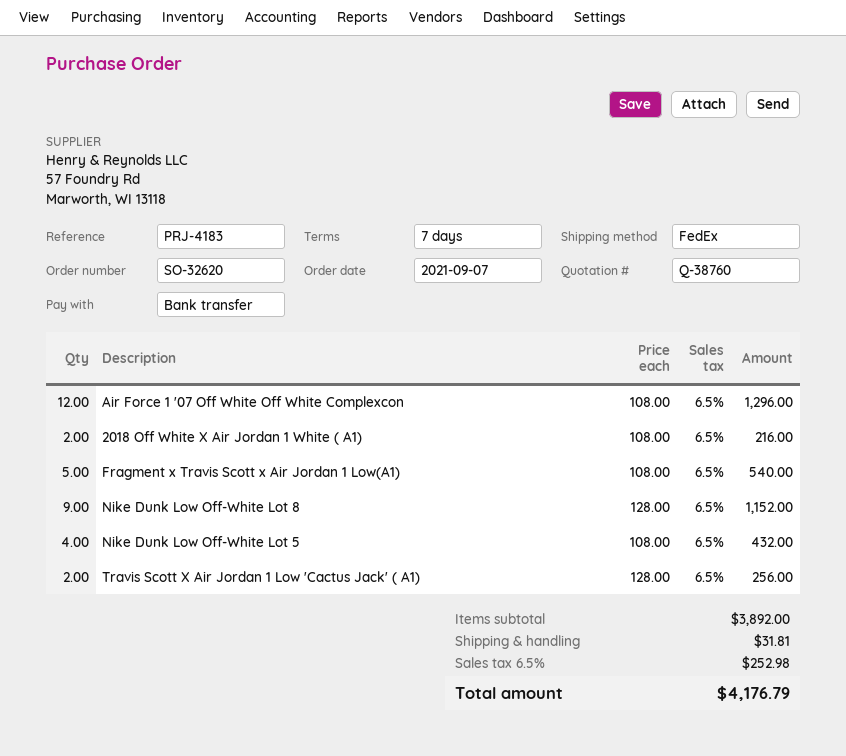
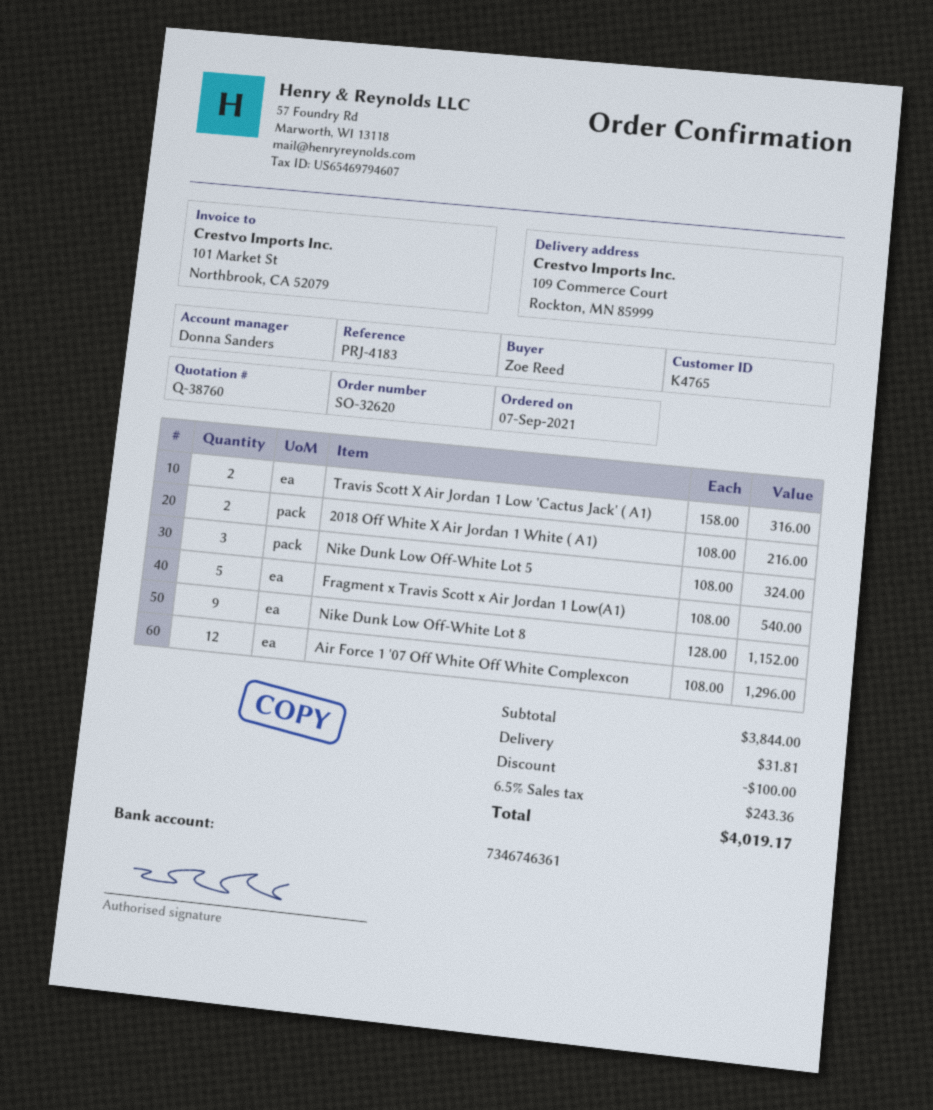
Nike Dunk Low Off-White Lot 5: 4 x 108.00 = 432.00 -> 3 x 108.00 = 324.00
Travis Scott X Air Jordan 1 Low 'Cactus Jack' ( A1): 2 x 128.00 = 256.00 -> 2 x 158.00 = 316.00
subtotal: 3892.00 -> 3844.00
discount: none -> 100.00
tax: 6.5% = 252.98 -> 6.5% = 243.36
total: 4176.79 -> 4019.17

